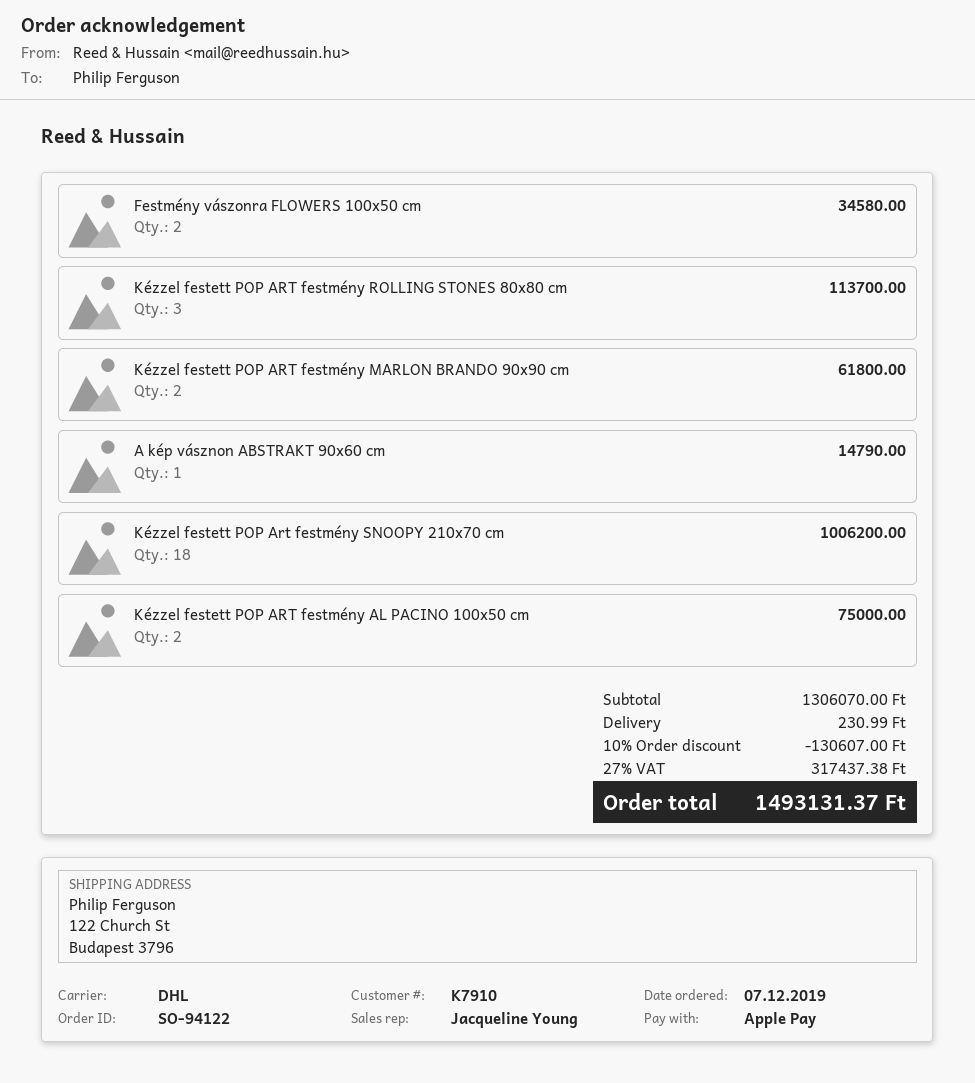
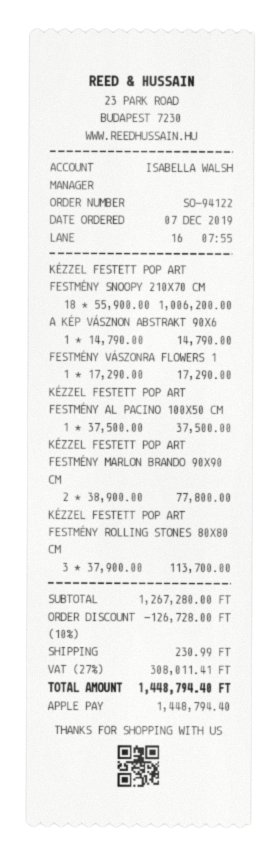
sales rep: Jacqueline Young -> ISABELLA WALSH
Festmény vászonra FLOWERS 100x50 cm: 2 for 34580.00 -> 1 for 17290.00
Kézzel festett POP ART festmény MARLON BRANDO 90x90 cm: 2 for 61800.00 -> 2 for 77800.00
Kézzel festett POP ART festmény AL PACINO 100x50 cm: 2 for 75000.00 -> 1 for 37500.00
subtotal: 1306070.00 -> 1267280.00
discount: 10% = 130607.00 -> 10% = 126728.00
tax: 27% = 317437.38 -> 27% = 308011.41
total: 1493131.37 -> 1448794.40

